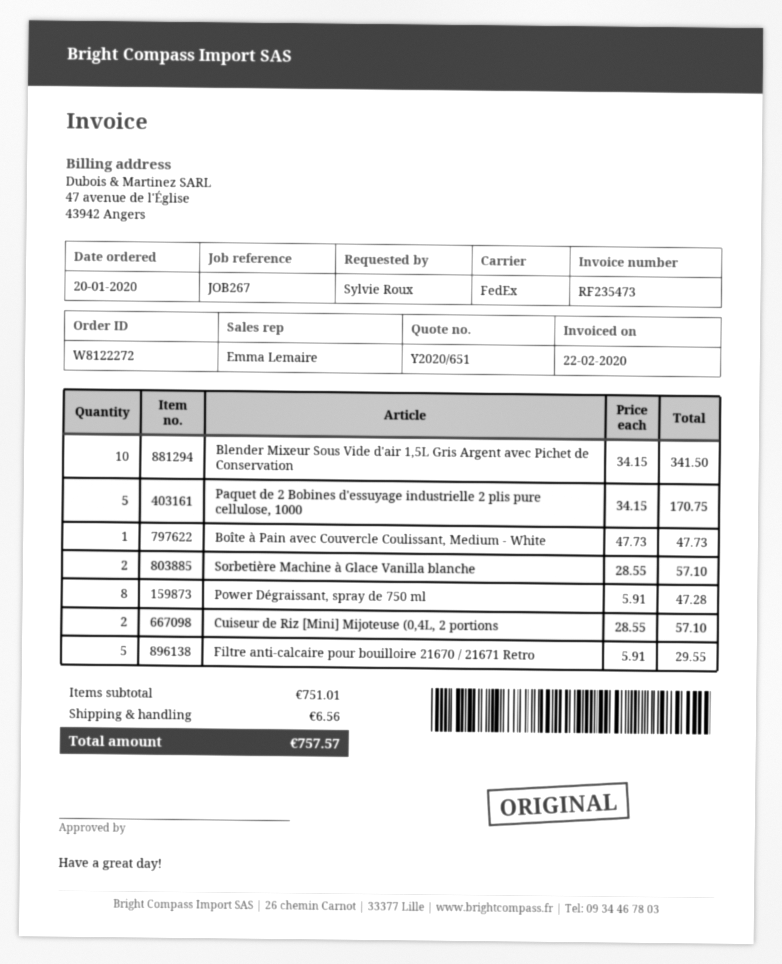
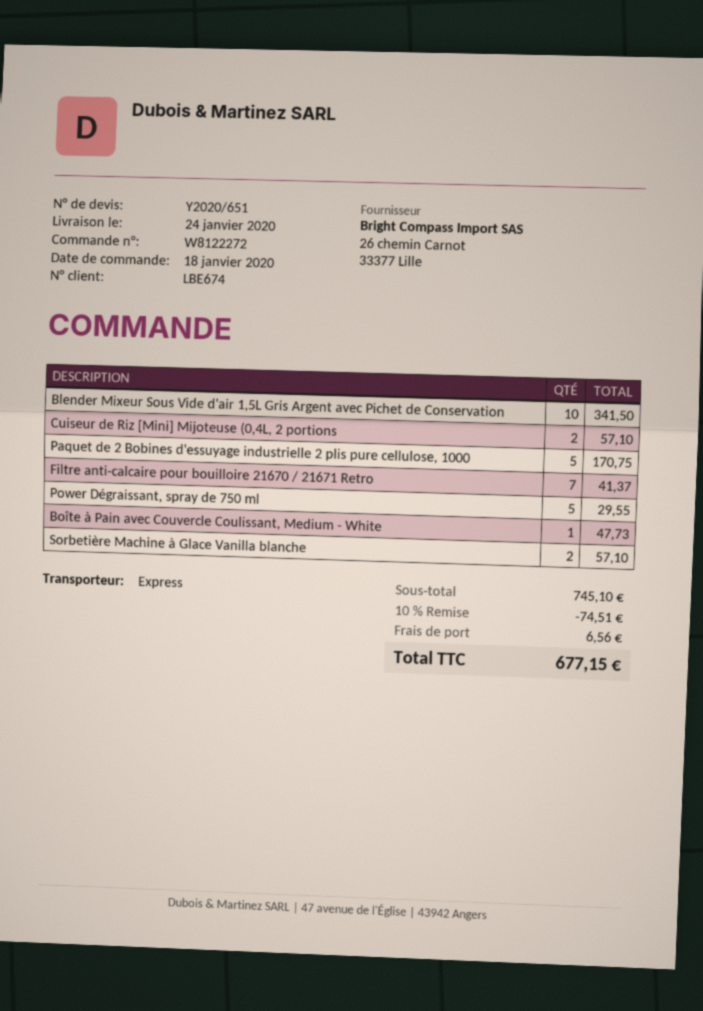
order date: 2020-01-20 -> 2020-01-18
shipping method: FedEx -> express
Power Dégraissant, spray de 750 ml: 8 for 47.28 -> 5 for 29.55
Filtre anti-calcaire pour bouilloire 21670 / 21671 Retro: 5 for 29.55 -> 7 for 41.37
subtotal: 751.01 -> 745.10
discount: none -> 10% = 74.51
total: 757.57 -> 677.15

